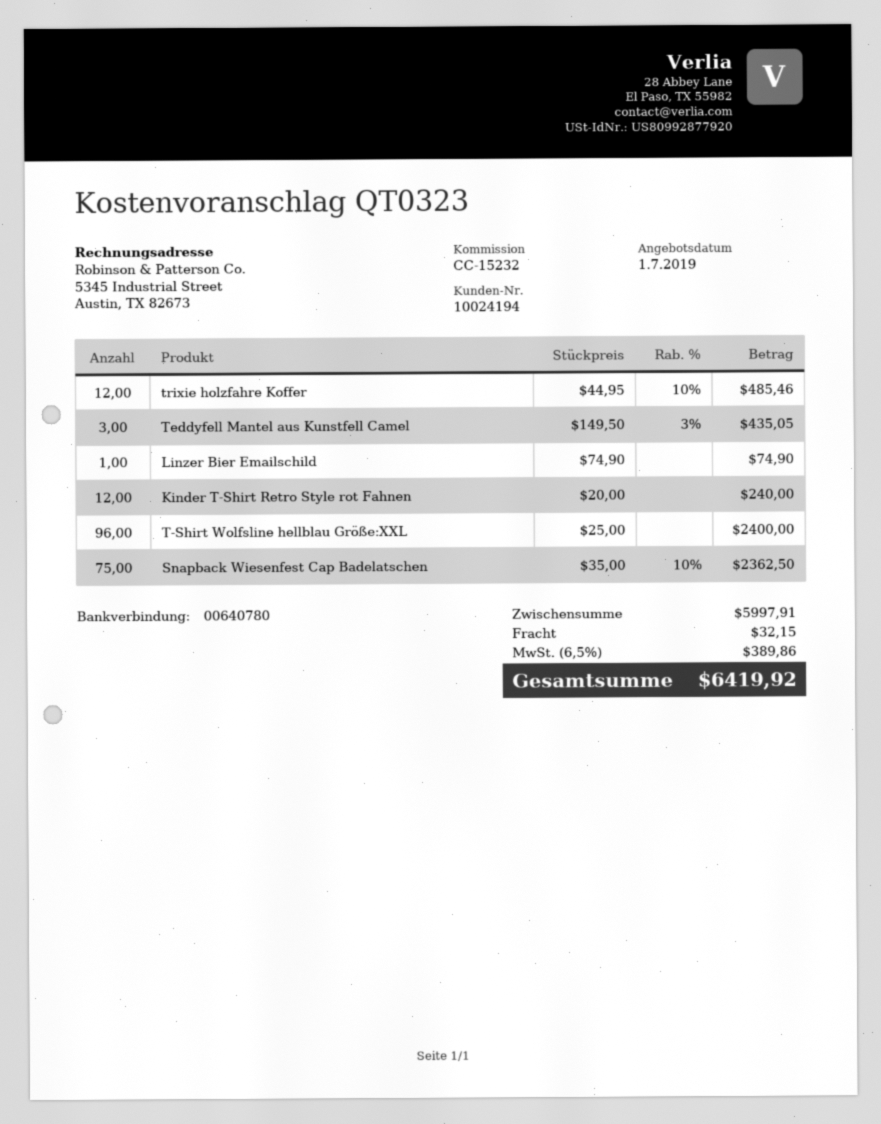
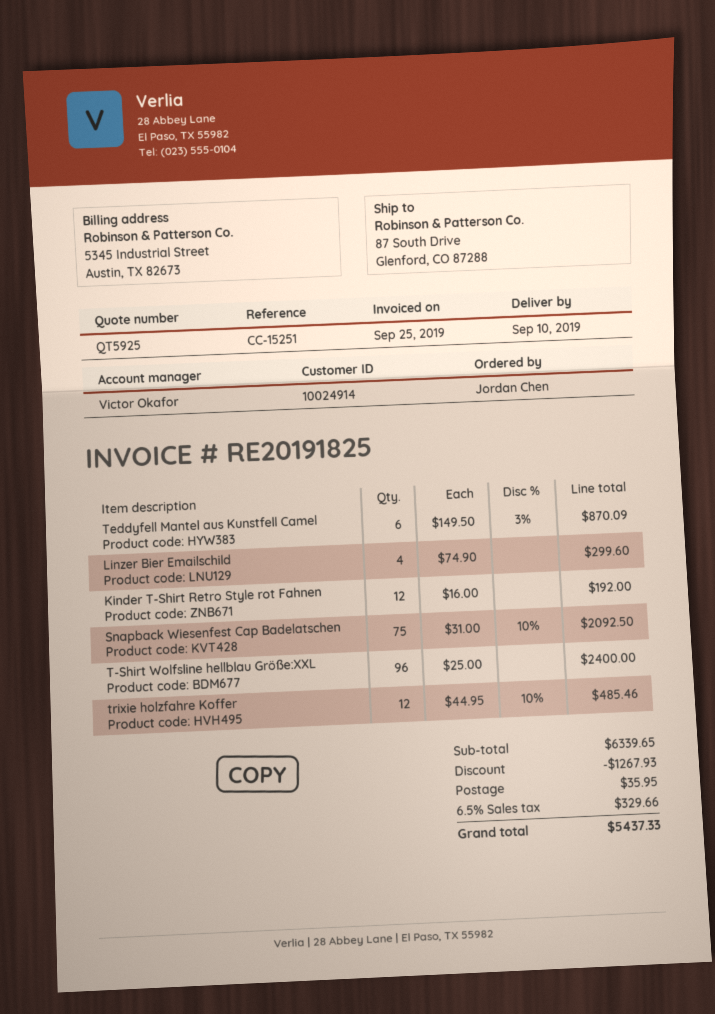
quote number: QT0323 -> QT5925
customer number: 10024194 -> 10024914
reference: CC-15232 -> CC-15251
Teddyfell Mantel aus Kunstfell Camel: 3 x 149.50 - 3% = 435.05 -> 6 x 149.50 - 3% = 870.09
Linzer Bier Emailschild: 1 x 74.90 = 74.90 -> 4 x 74.90 = 299.60
Kinder T-Shirt Retro Style rot Fahnen: 12 x 20.00 = 240.00 -> 12 x 16.00 = 192.00
Snapback Wiesenfest Cap Badelatschen: 75 x 35.00 - 10% = 2362.50 -> 75 x 31.00 - 10% = 2092.50
subtotal: 5997.91 -> 6339.65
discount: none -> 1267.93
shipping: 32.15 -> 35.95
tax: 6.5% = 389.86 -> 6.5% = 329.66
total: 6419.92 -> 5437.33

